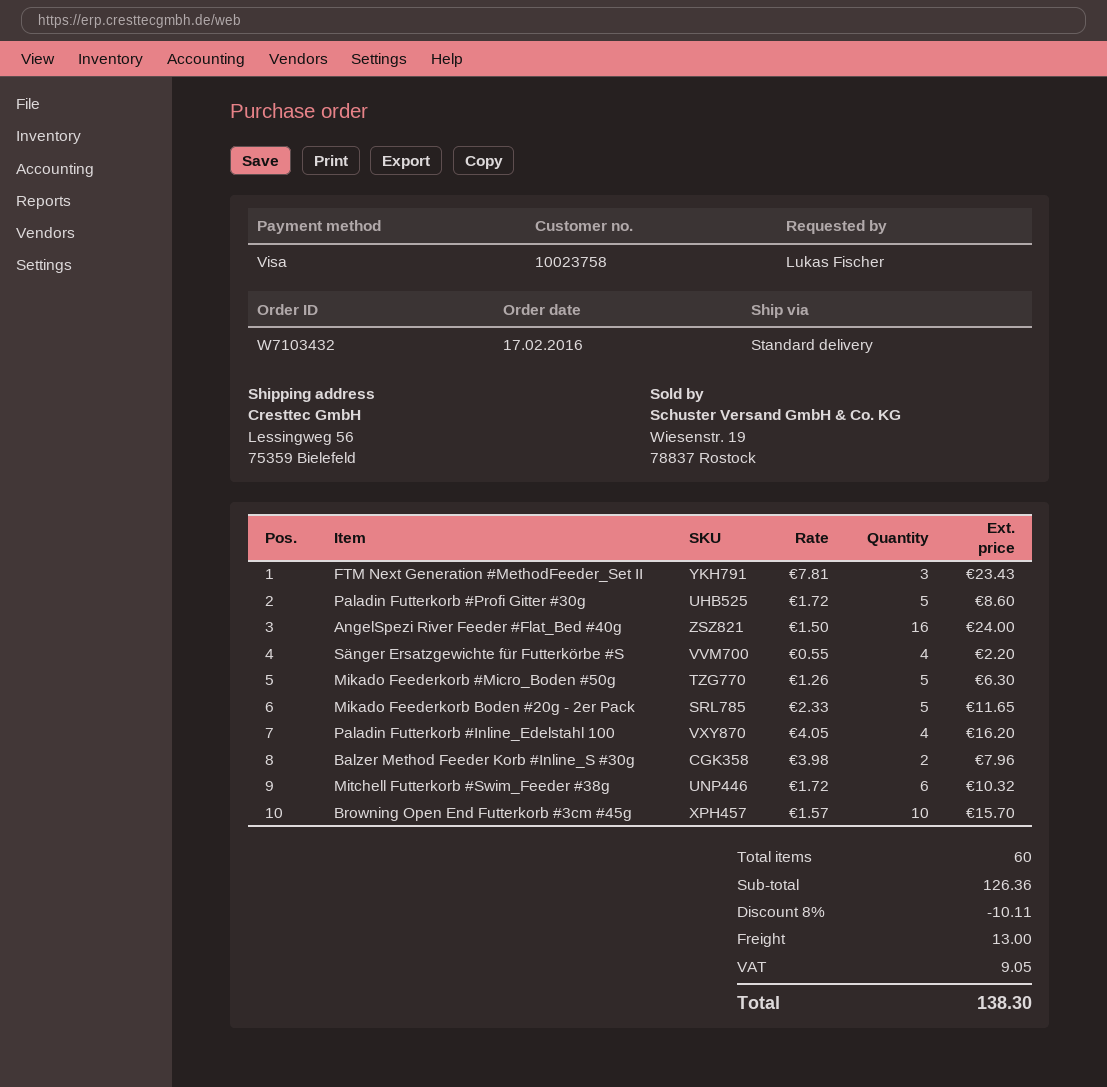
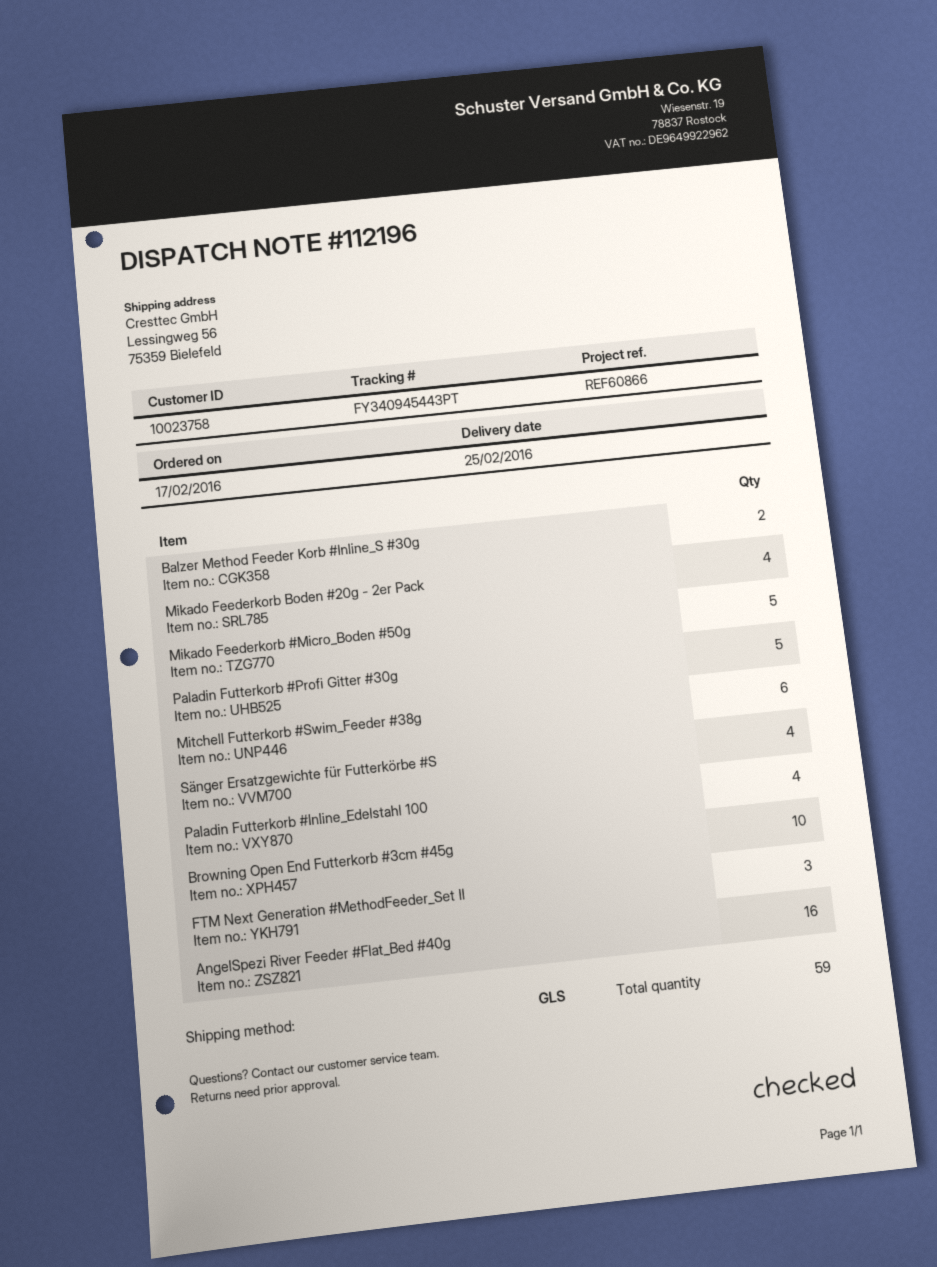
shipping method: standard -> GLS
Mikado Feederkorb Boden #20g - 2er Pack: 5 -> 4
total quantity: 60 -> 59

